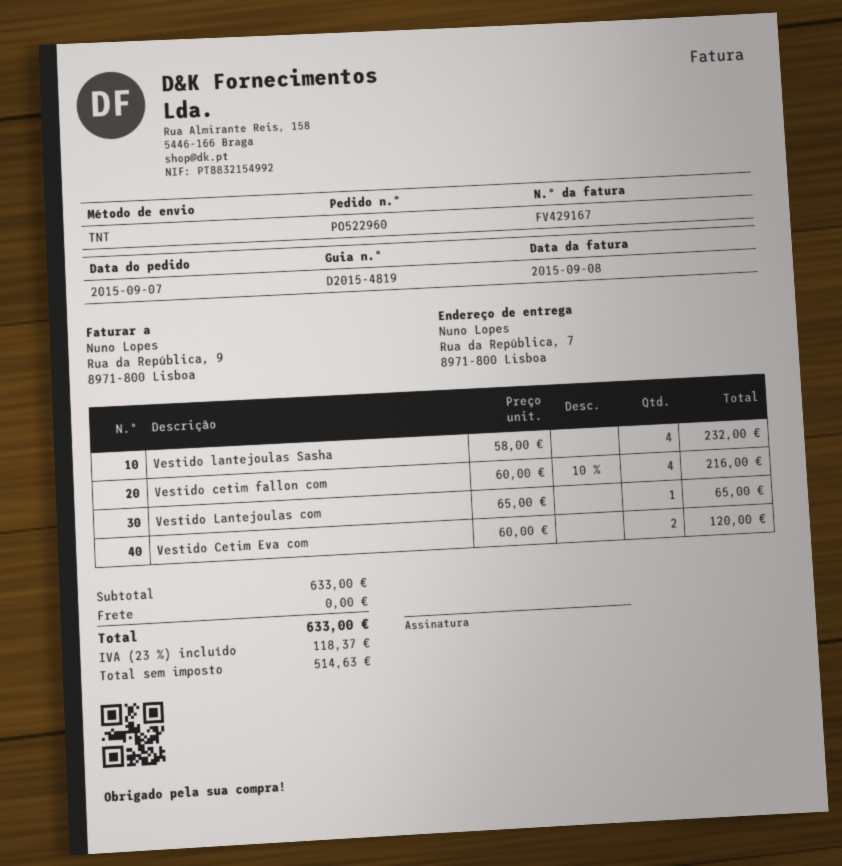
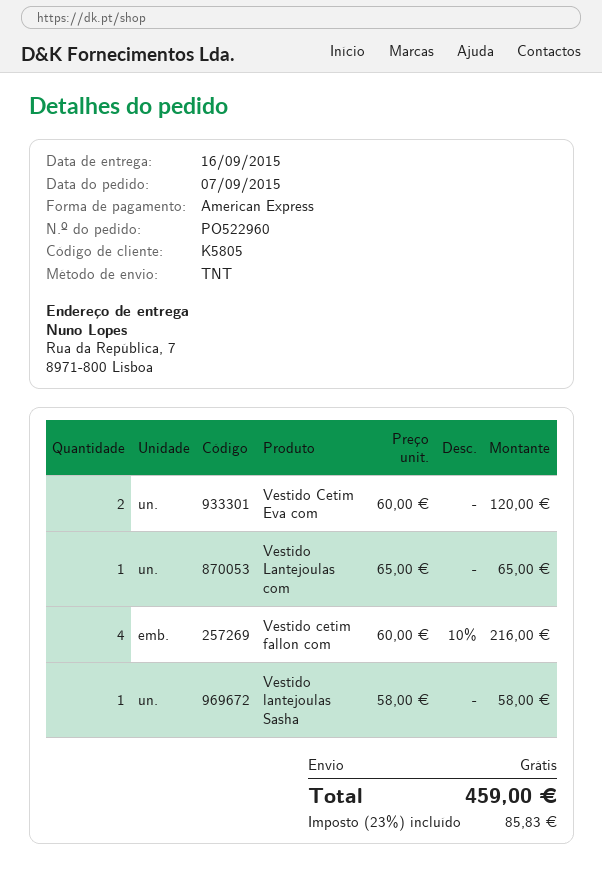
Vestido lantejoulas Sasha: 4 x 58.00 = 232.00 -> 1 x 58.00 = 58.00
tax: 23% = 118.37 -> 23% = 85.83
total: 633.00 -> 459.00

